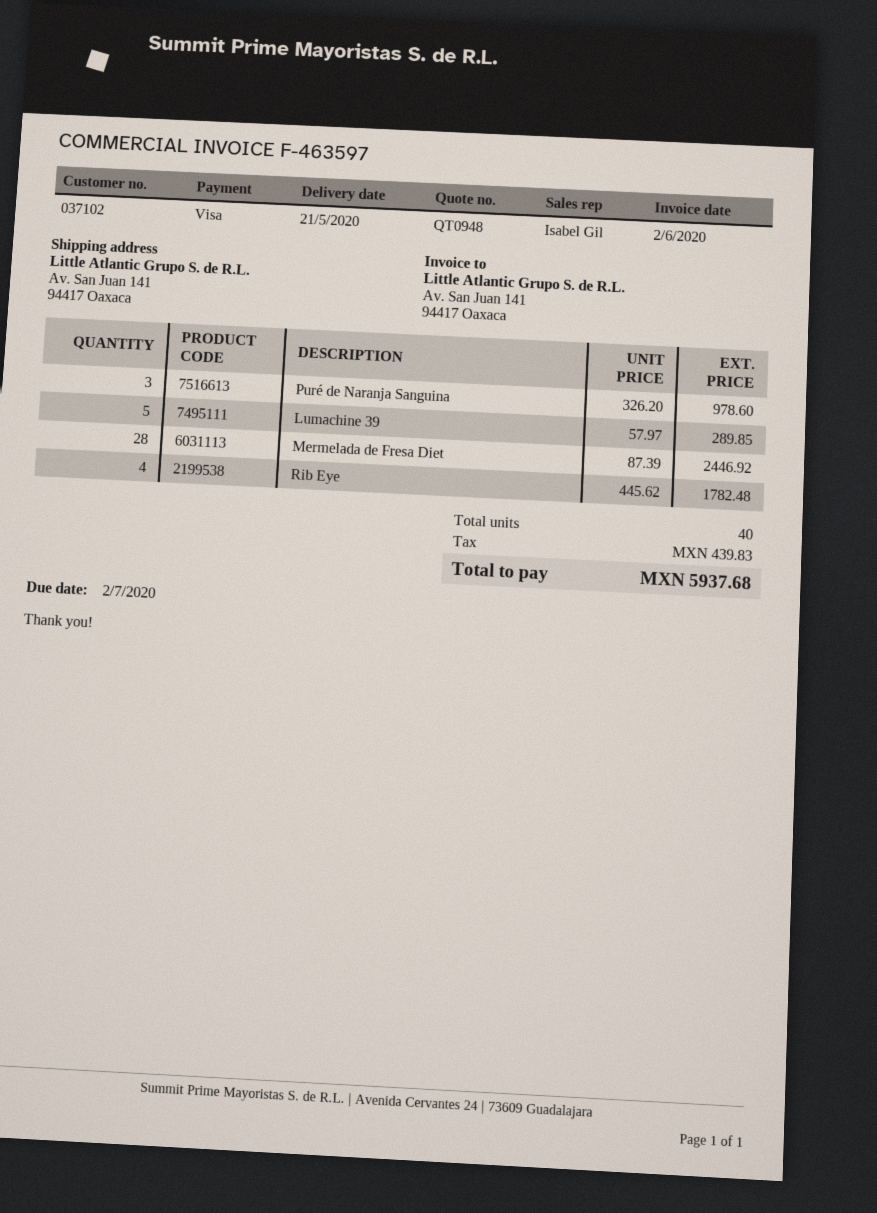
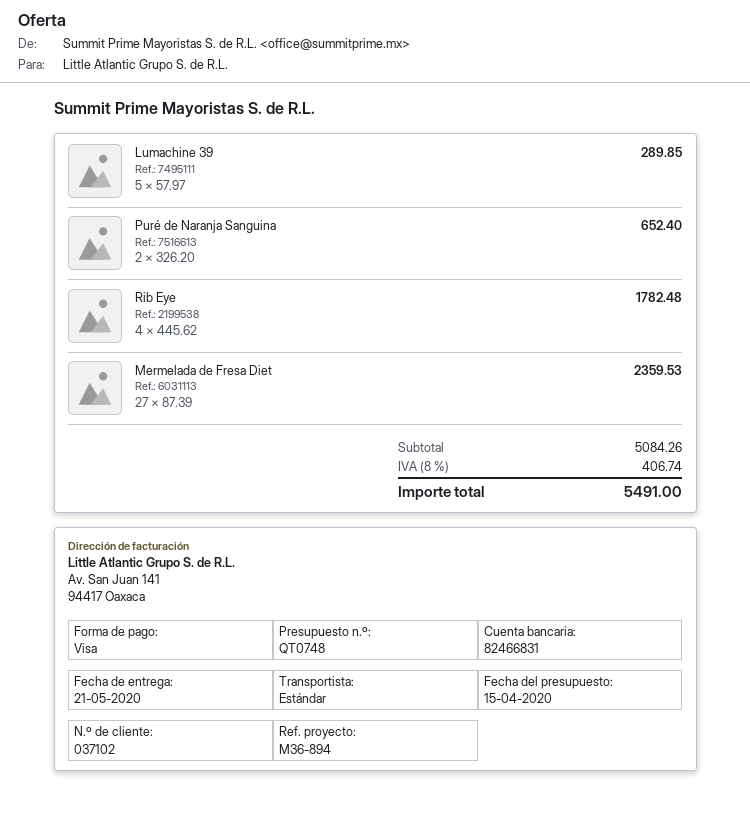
quote number: QT0948 -> QT0748
Puré de Naranja Sanguina: 3 x 326.20 = 978.60 -> 2 x 326.20 = 652.40
Mermelada de Fresa Diet: 28 x 87.39 = 2446.92 -> 27 x 87.39 = 2359.53
tax: 439.83 -> 406.74
total: 5937.68 -> 5491.00

